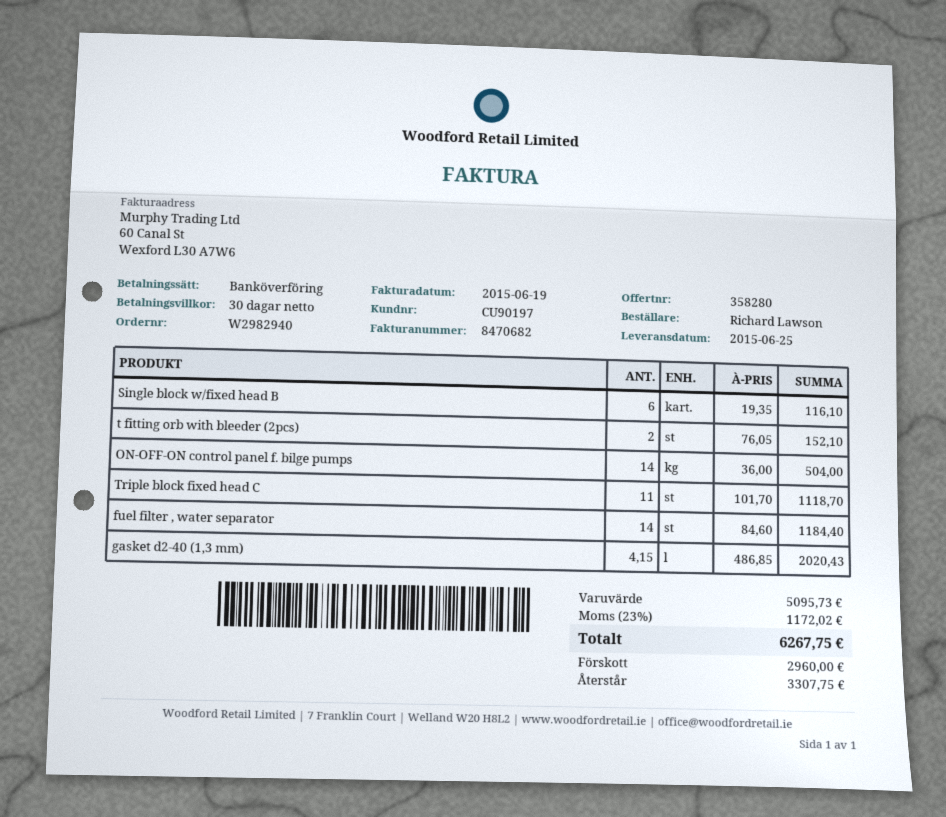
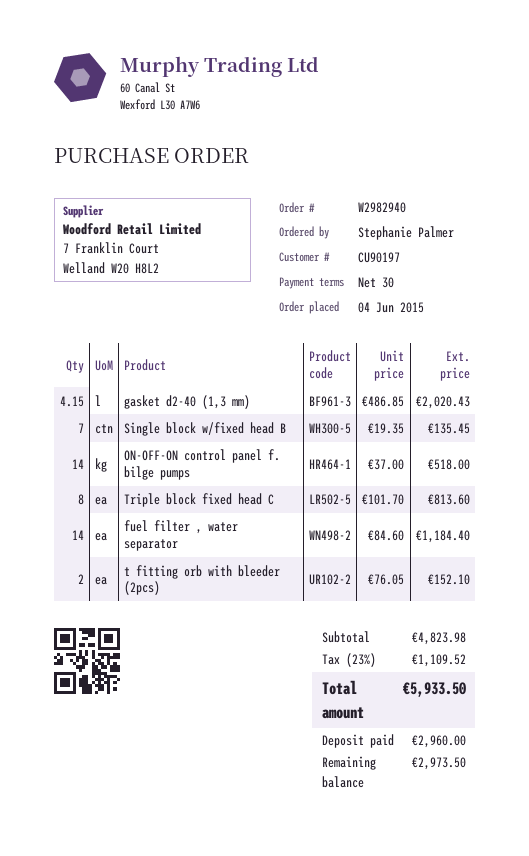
ordered by: Richard Lawson -> Stephanie Palmer
Single block w/fixed head B: 6 x 19.35 = 116.10 -> 7 x 19.35 = 135.45
ON-OFF-ON control panel f. bilge pumps: 14 x 36.00 = 504.00 -> 14 x 37.00 = 518.00
Triple block fixed head C: 11 x 101.70 = 1118.70 -> 8 x 101.70 = 813.60
subtotal: 5095.73 -> 4823.98
tax: 23% = 1172.02 -> 23% = 1109.52
total: 6267.75 -> 5933.50
balance: 3307.75 -> 2973.50

